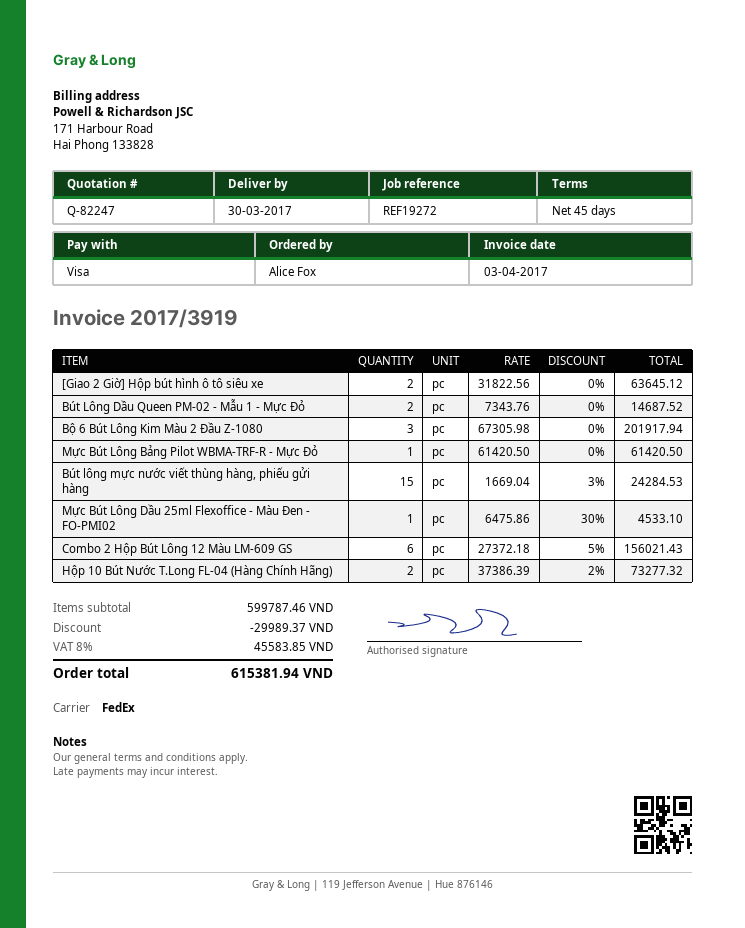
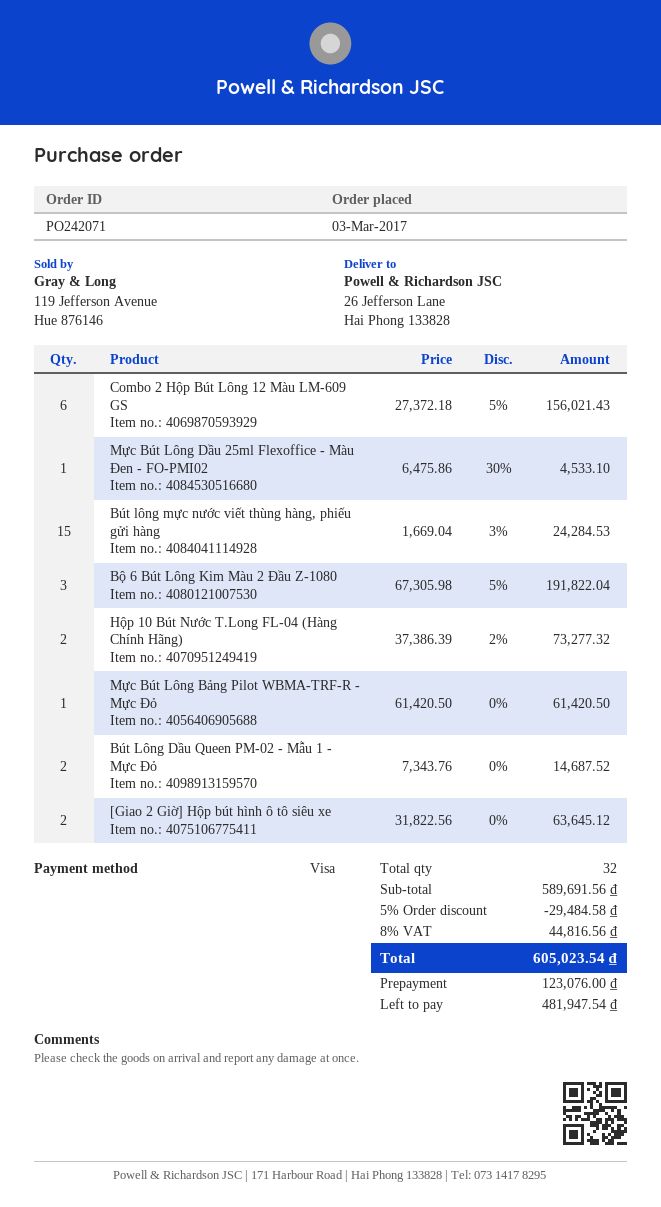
Bộ 6 Bút Lông Kim Màu 2 Đầu Z-1080: 3 x 67305.98 = 201917.94 -> 3 x 67305.98 - 5% = 191822.04
subtotal: 599787.46 -> 589691.56
discount: 29989.37 -> 29484.58
tax: 8% = 45583.85 -> 8% = 44816.56
total: 615381.94 -> 605023.54

